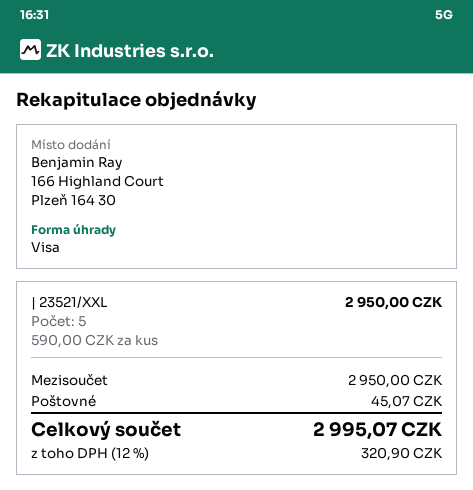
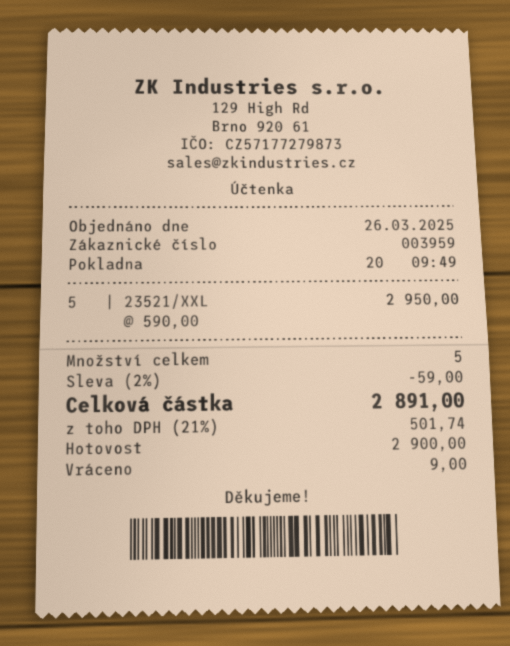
payment method: Visa -> cash
discount: none -> 2% = 59.00
shipping: 45.07 -> none
tax: 12% = 320.90 -> 21% = 501.74
total: 2995.07 -> 2891.00

